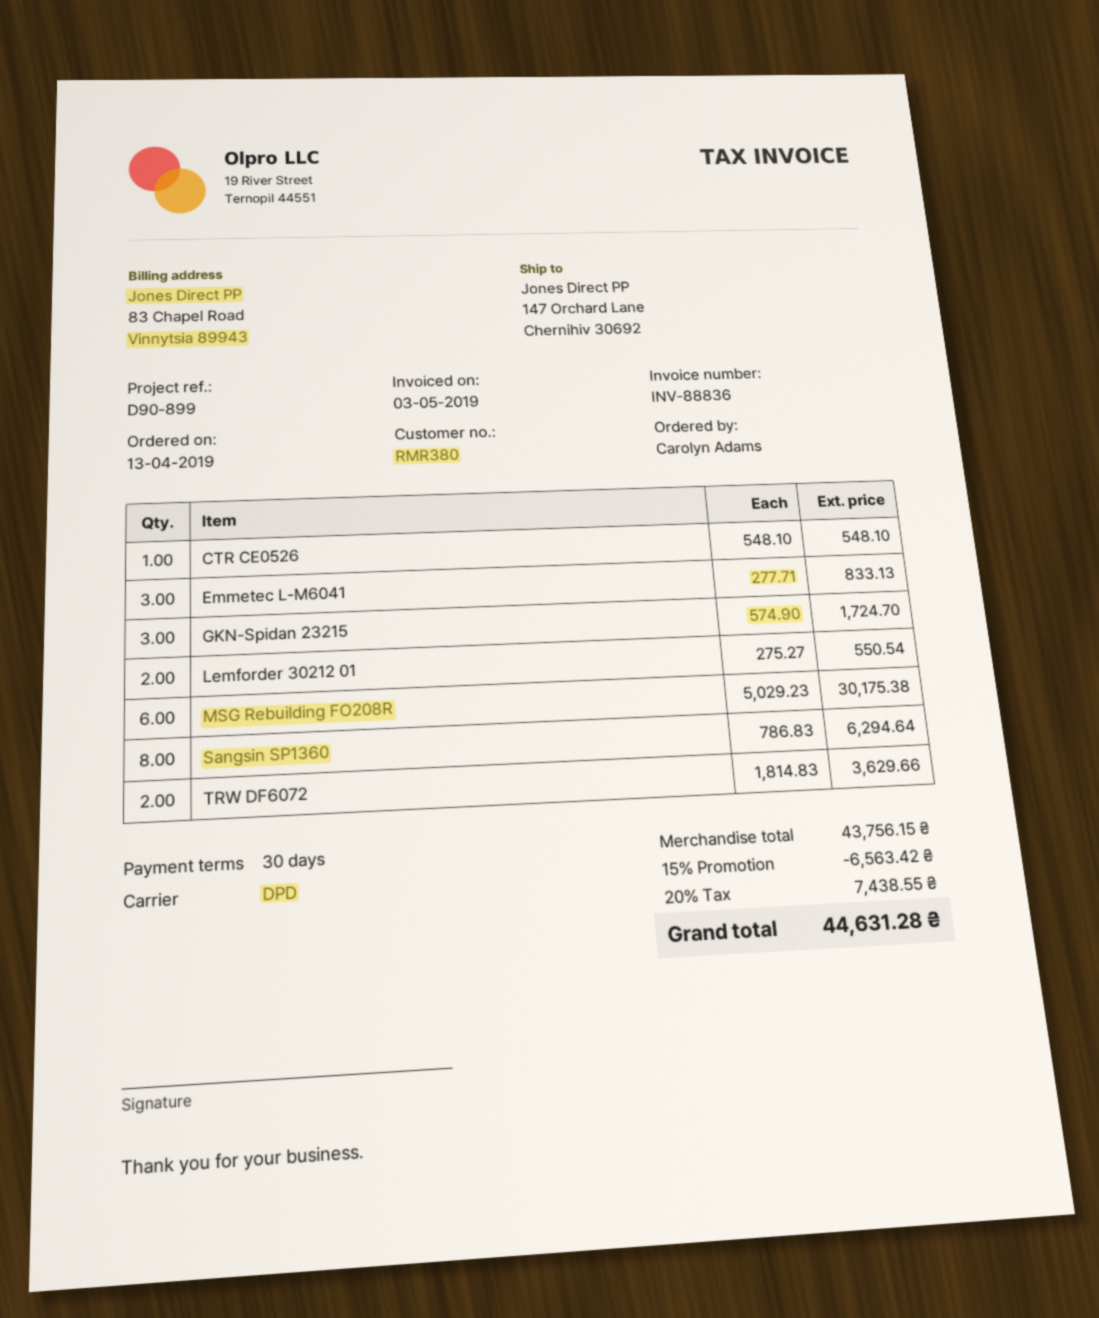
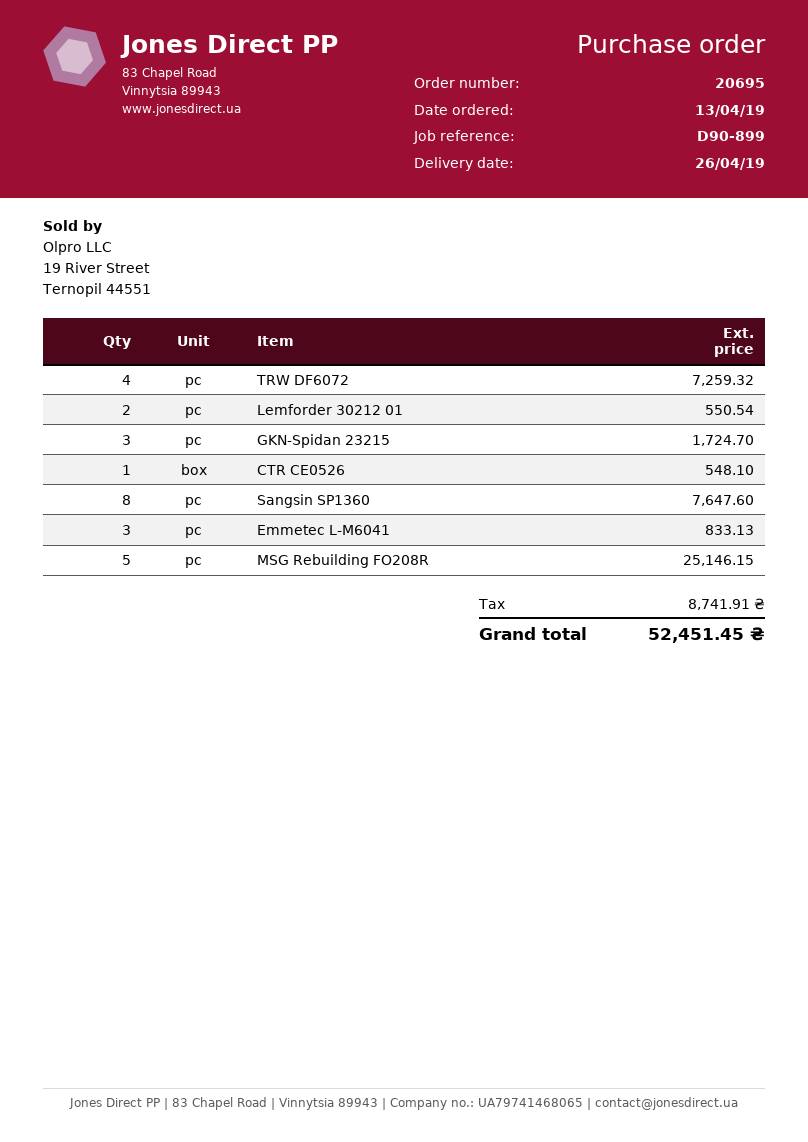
MSG Rebuilding FO208R: 6 for 30175.38 -> 5 for 25146.15
Sangsin SP1360: 8 for 6294.64 -> 8 for 7647.60
TRW DF6072: 2 for 3629.66 -> 4 for 7259.32
discount: 15% = 6563.42 -> none
tax: 7438.55 -> 8741.91
total: 44631.28 -> 52451.45

